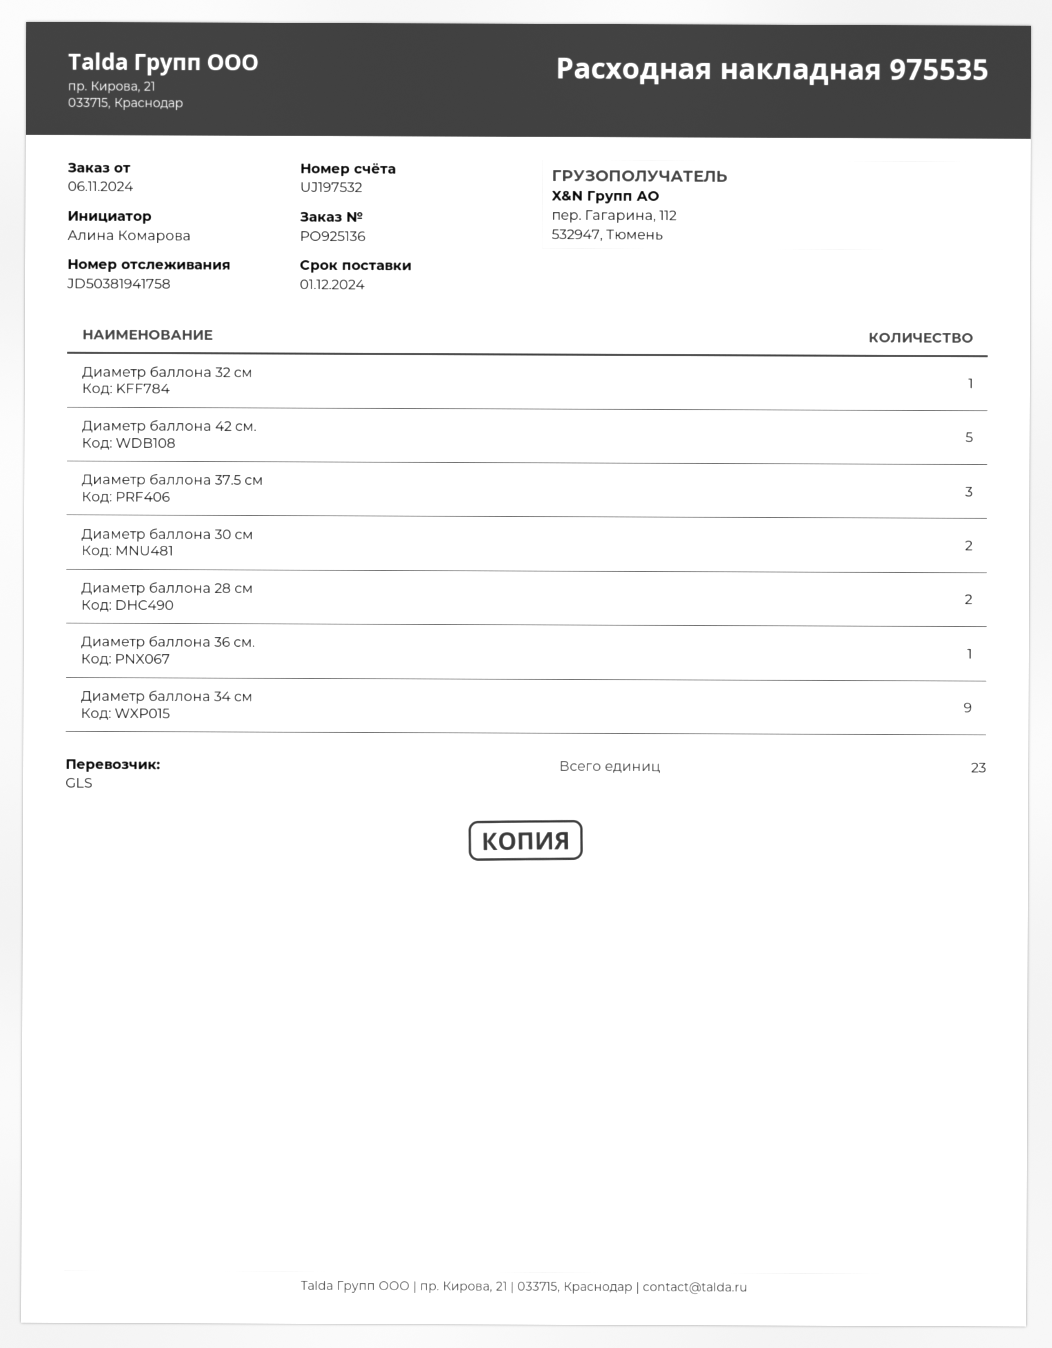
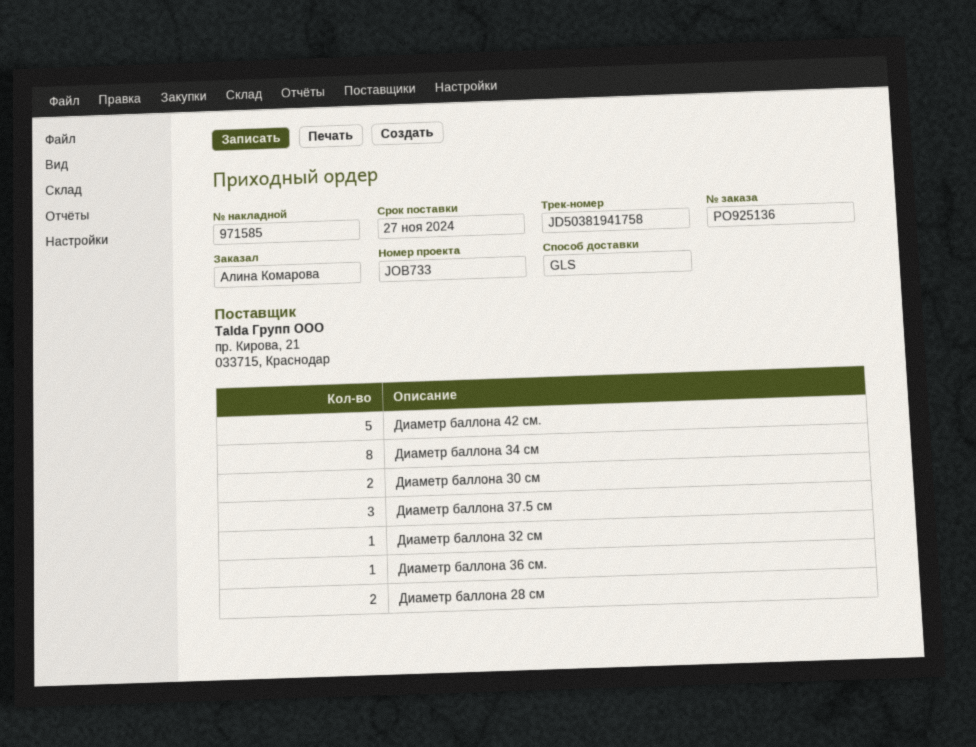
delivery note number: 975535 -> 971585
delivery date: 2024-12-01 -> 2024-11-27
Диаметр баллона 34 см: 9 -> 8

